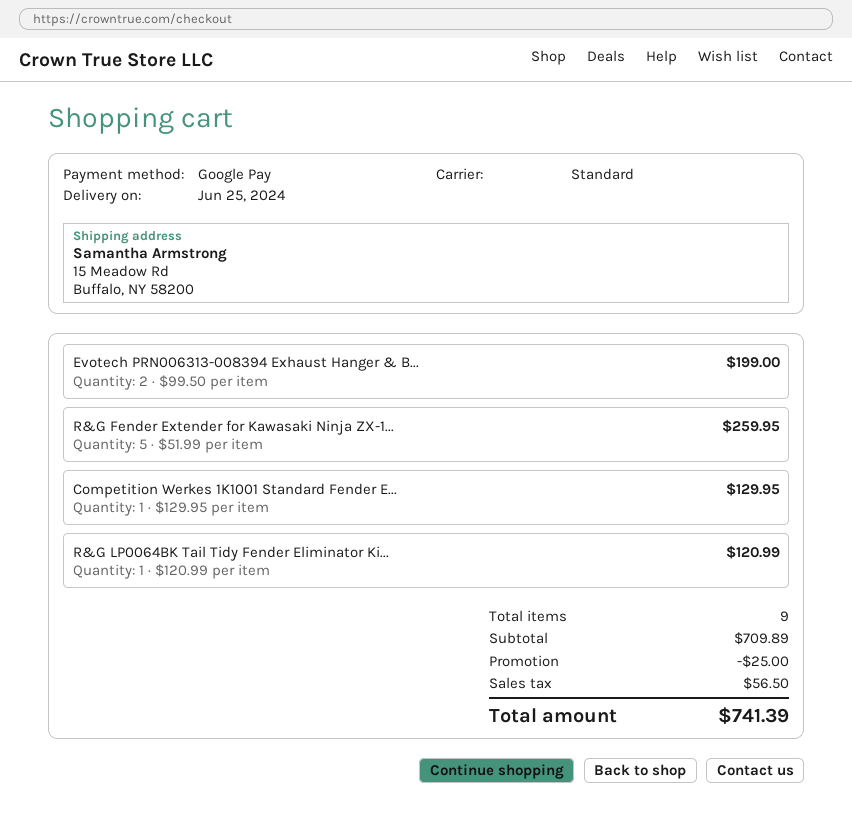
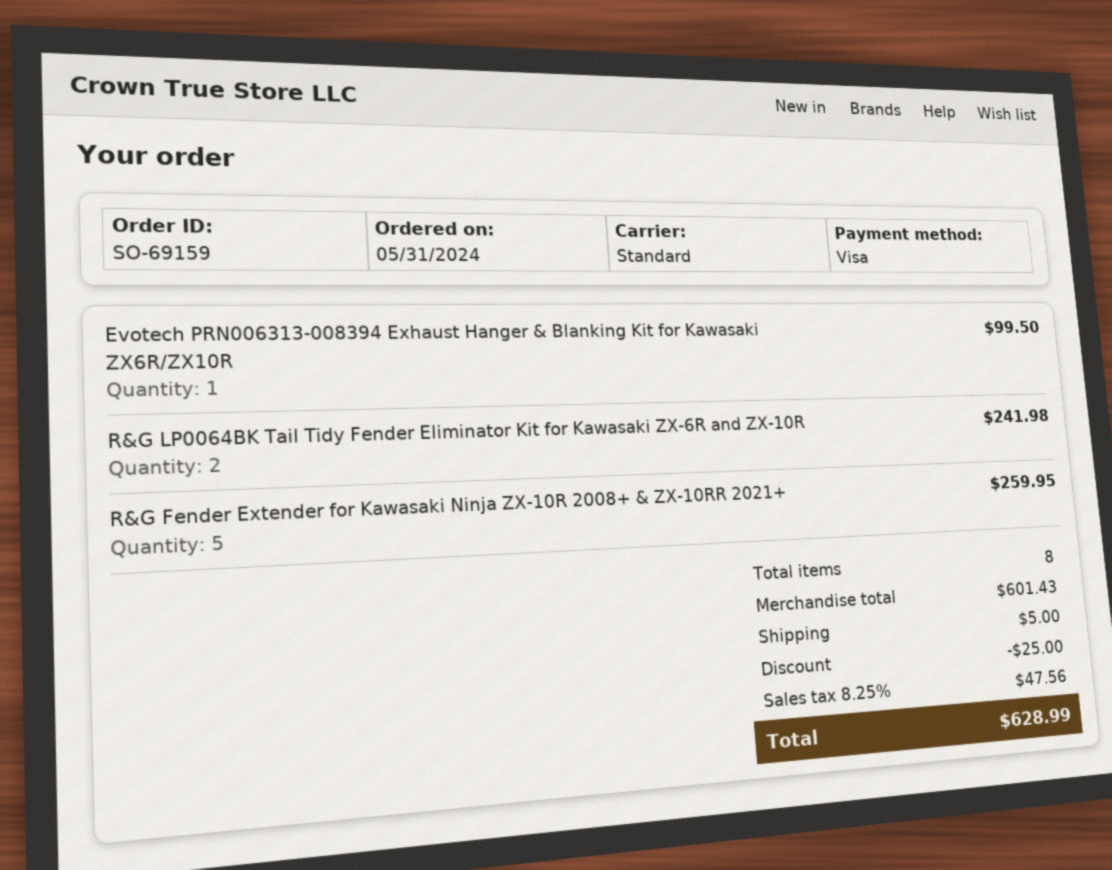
payment method: Google Pay -> Visa
Evotech PRN006313-008394 Exhaust Hanger & B...: 2 for 199.00 -> 1 for 99.50
Competition Werkes 1K1001 Standard Fender E...: 1 for 129.95 -> none
R&G LP0064BK Tail Tidy Fender Eliminator Ki...: 1 for 120.99 -> 2 for 241.98
total quantity: 9 -> 8
subtotal: 709.89 -> 601.43
shipping: none -> 5.00
tax: 56.50 -> 47.56
total: 741.39 -> 628.99

